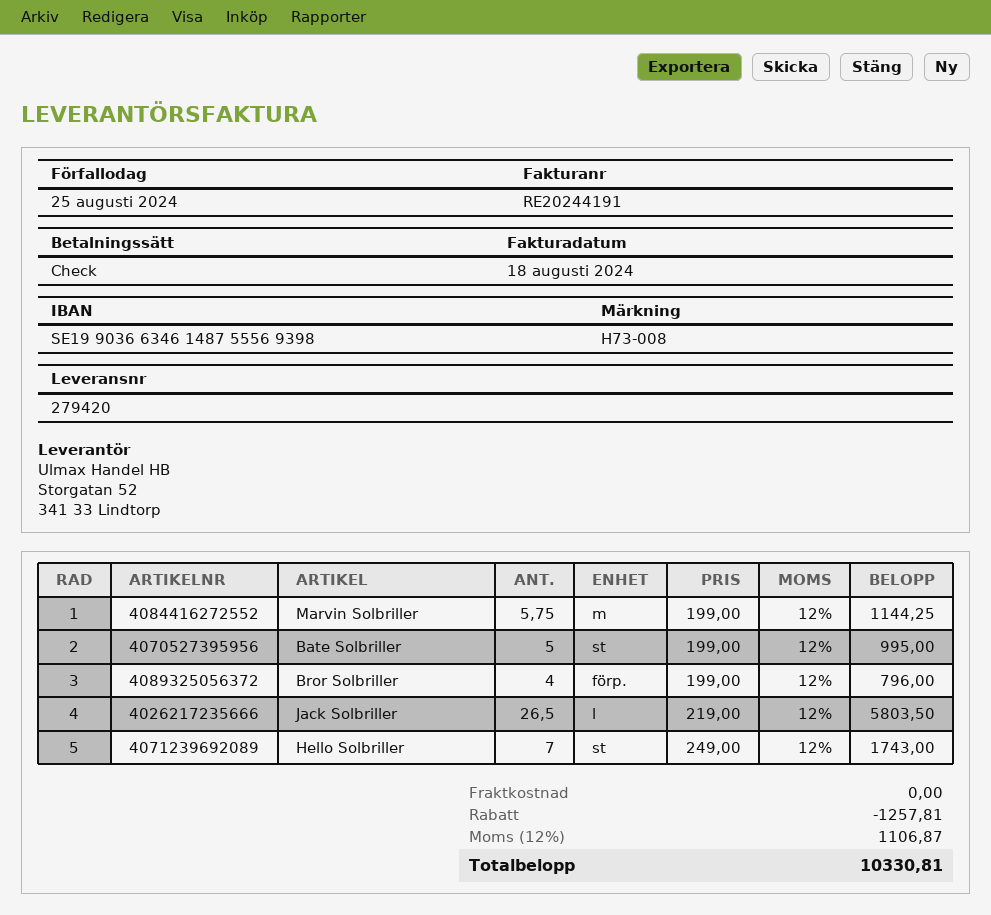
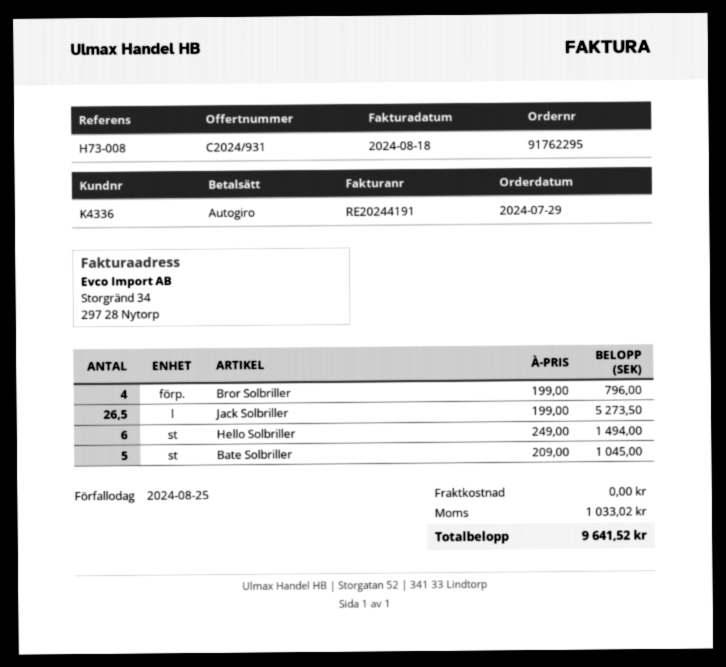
payment method: cheque -> direct debit
Marvin Solbriller: 5.75 x 199.00 = 1144.25 -> none
Bate Solbriller: 5 x 199.00 = 995.00 -> 5 x 209.00 = 1045.00
Jack Solbriller: 26.5 x 219.00 = 5803.50 -> 26.5 x 199.00 = 5273.50
Hello Solbriller: 7 x 249.00 = 1743.00 -> 6 x 249.00 = 1494.00
discount: 1257.81 -> none
tax: 1106.87 -> 1033.02
total: 10330.81 -> 9641.52

